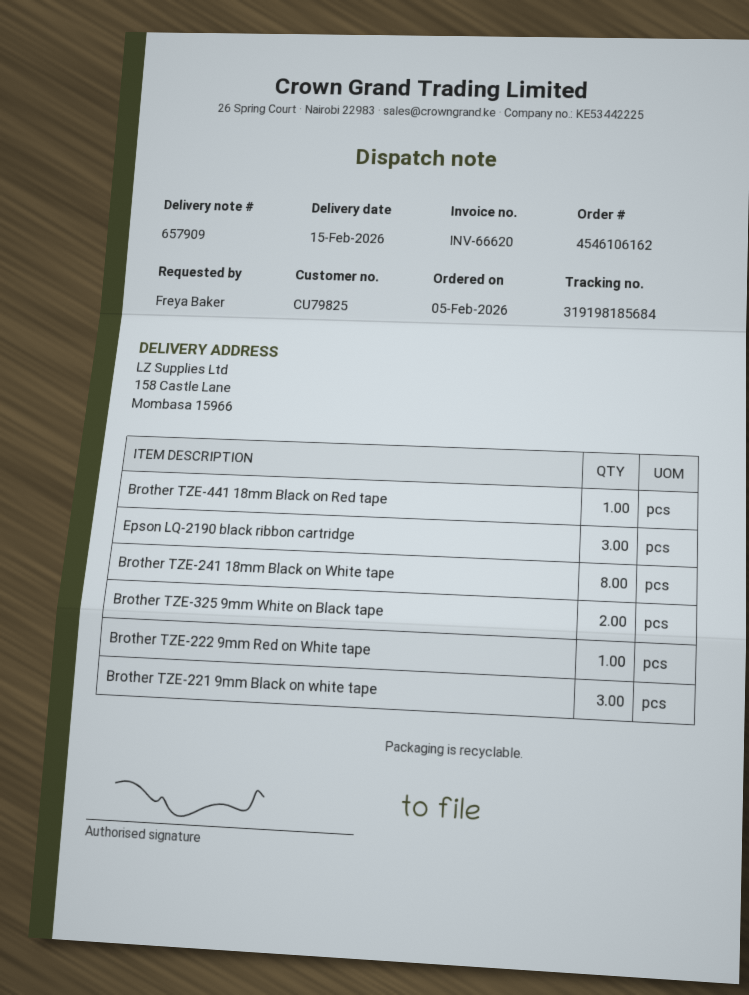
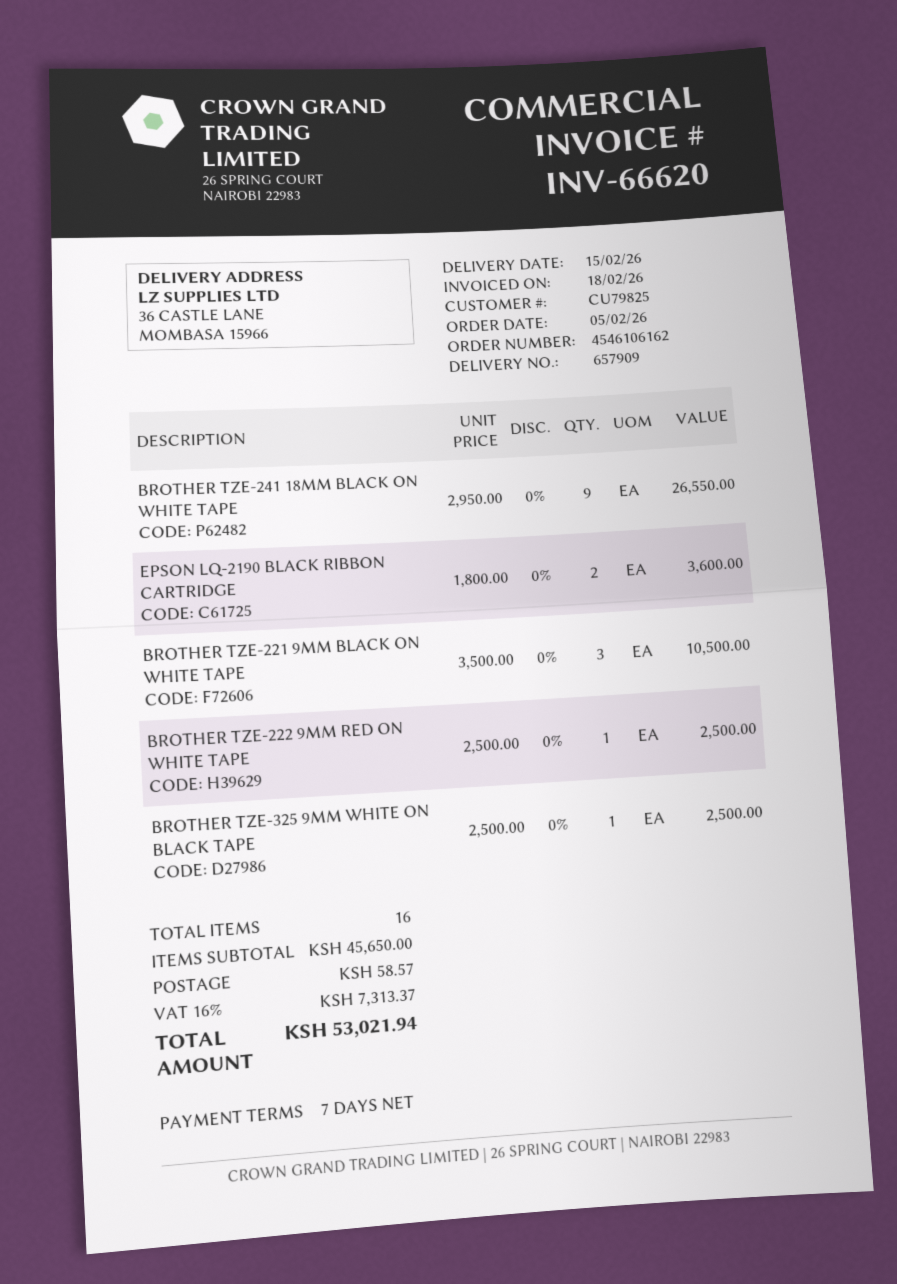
ship to: 158 Castle Lane, Mombasa 15966 -> 36 CASTLE LANE, MOMBASA 15966
Brother TZE-441 18mm Black on Red tape: 1 -> none
Epson LQ-2190 black ribbon cartridge: 3 -> 2
Brother TZE-241 18mm Black on White tape: 8 -> 9
Brother TZE-325 9mm White on Black tape: 2 -> 1

